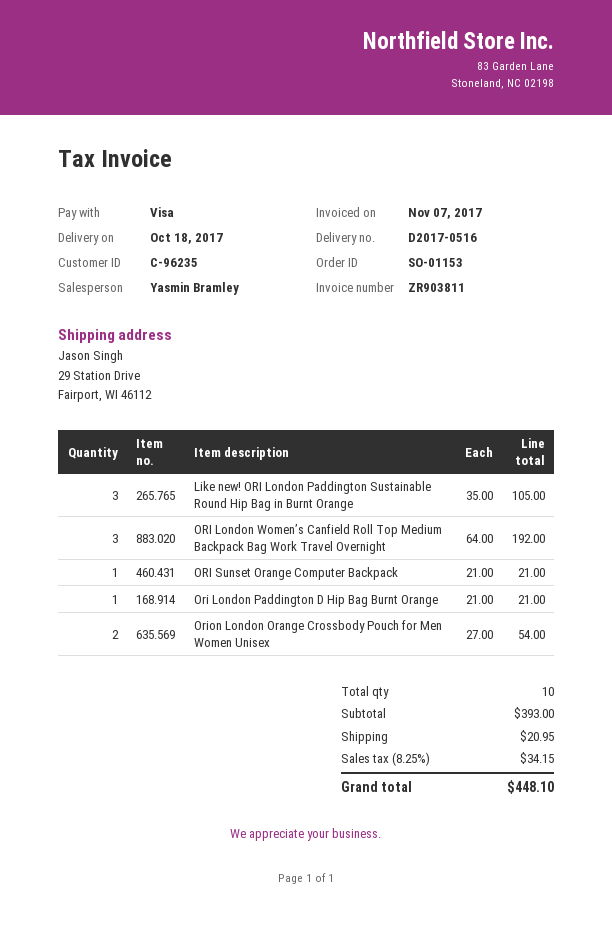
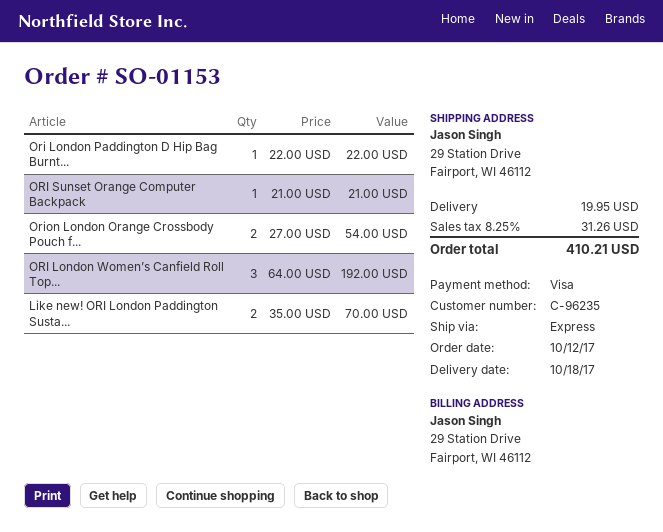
Like new! ORI London Paddington Sustainable Round Hip Bag in Burnt Orange: 3 x 35.00 = 105.00 -> 2 x 35.00 = 70.00
Ori London Paddington D Hip Bag Burnt Orange: 1 x 21.00 = 21.00 -> 1 x 22.00 = 22.00
shipping: 20.95 -> 19.95
tax: 8.25% = 34.15 -> 8.25% = 31.26
total: 448.10 -> 410.21

